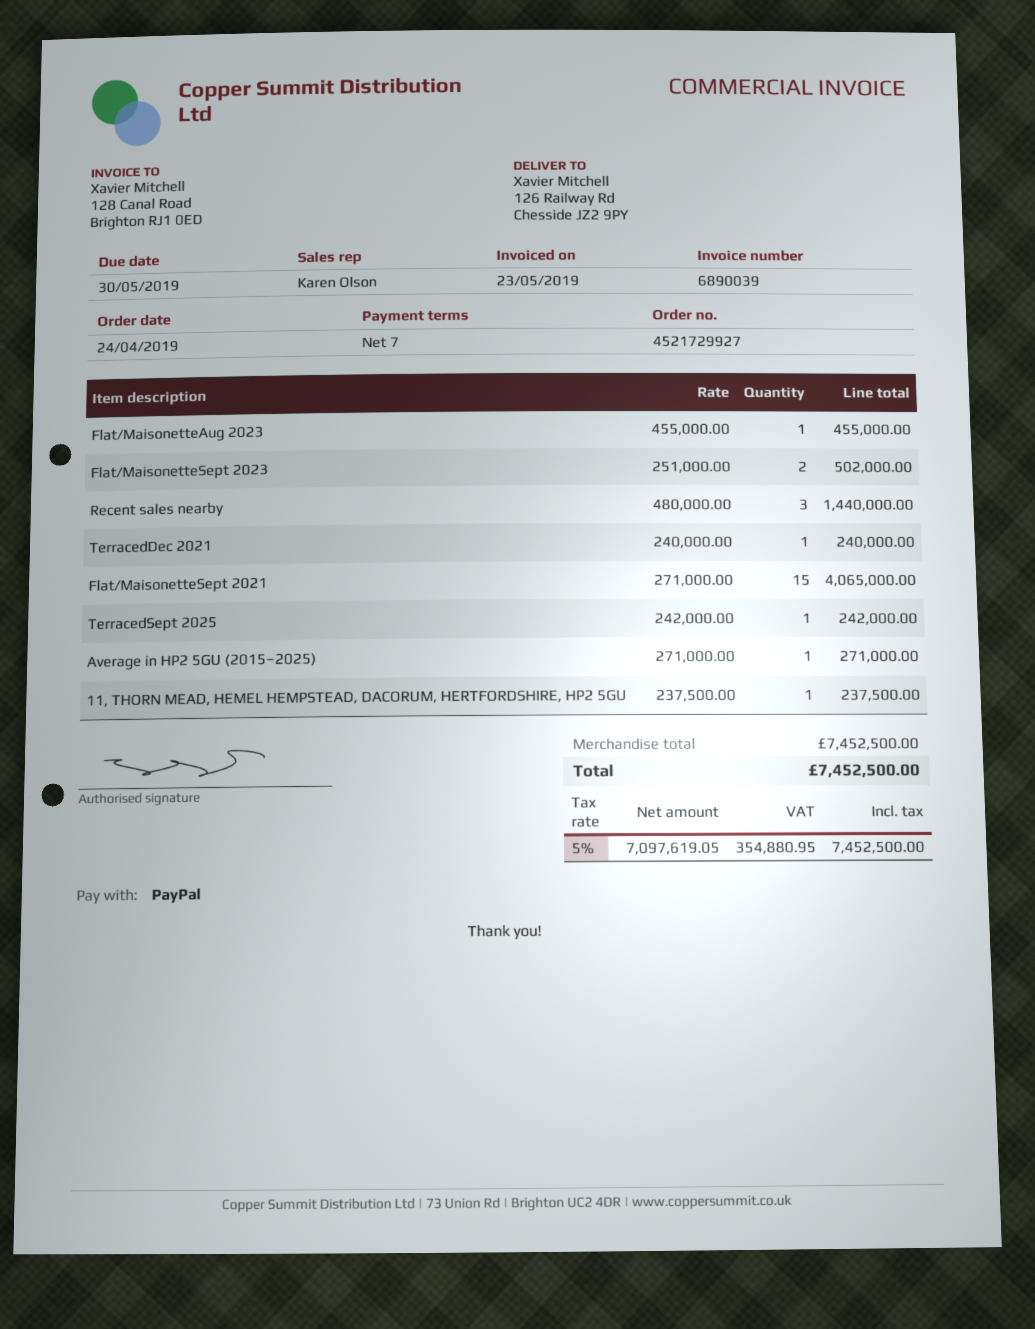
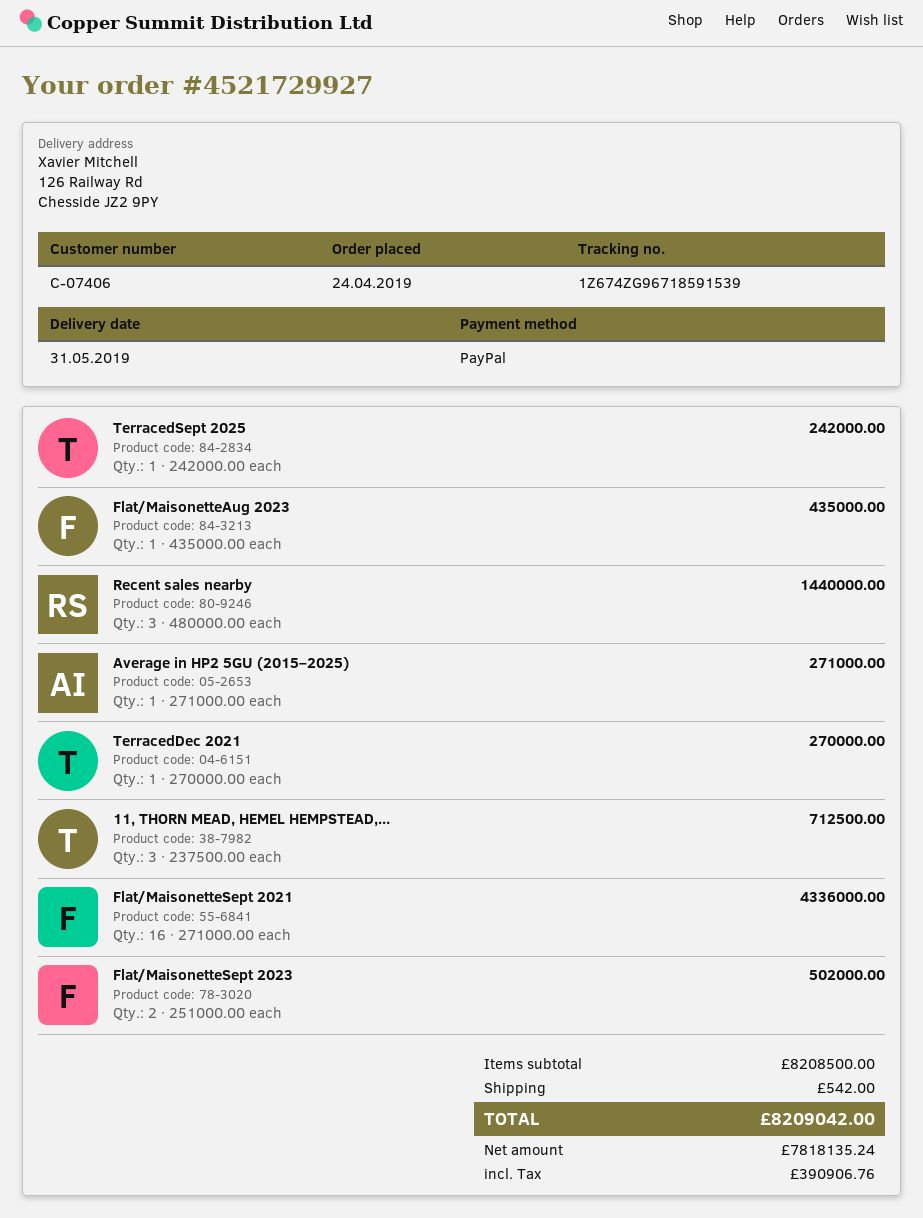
Flat/MaisonetteAug 2023: 1 x 455000.00 = 455000.00 -> 1 x 435000.00 = 435000.00
TerracedDec 2021: 1 x 240000.00 = 240000.00 -> 1 x 270000.00 = 270000.00
Flat/MaisonetteSept 2021: 15 x 271000.00 = 4065000.00 -> 16 x 271000.00 = 4336000.00
11, THORN MEAD, HEMEL HEMPSTEAD, DACORUM, HERTFORDSHIRE, HP2 5GU: 1 x 237500.00 = 237500.00 -> 3 x 237500.00 = 712500.00
subtotal: 7452500.00 -> 8208500.00
shipping: none -> 542.00
net: 7097619.05 -> 7818135.24
tax: 354880.95 -> 390906.76
total: 7452500.00 -> 8209042.00

